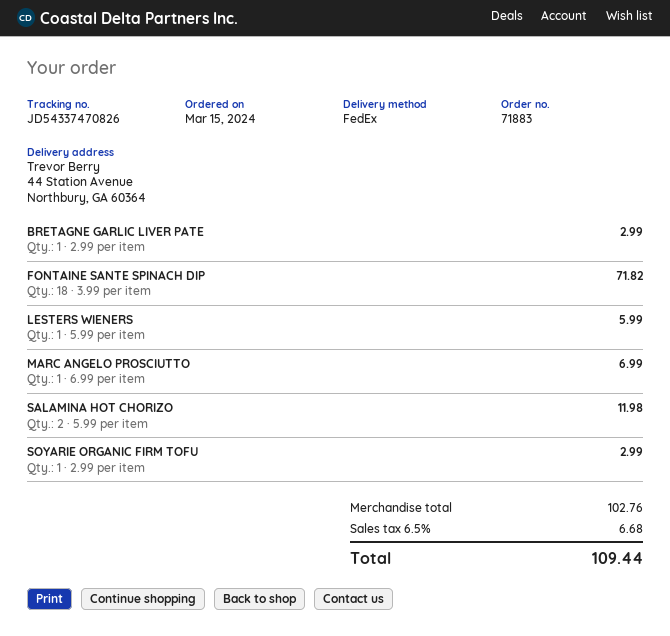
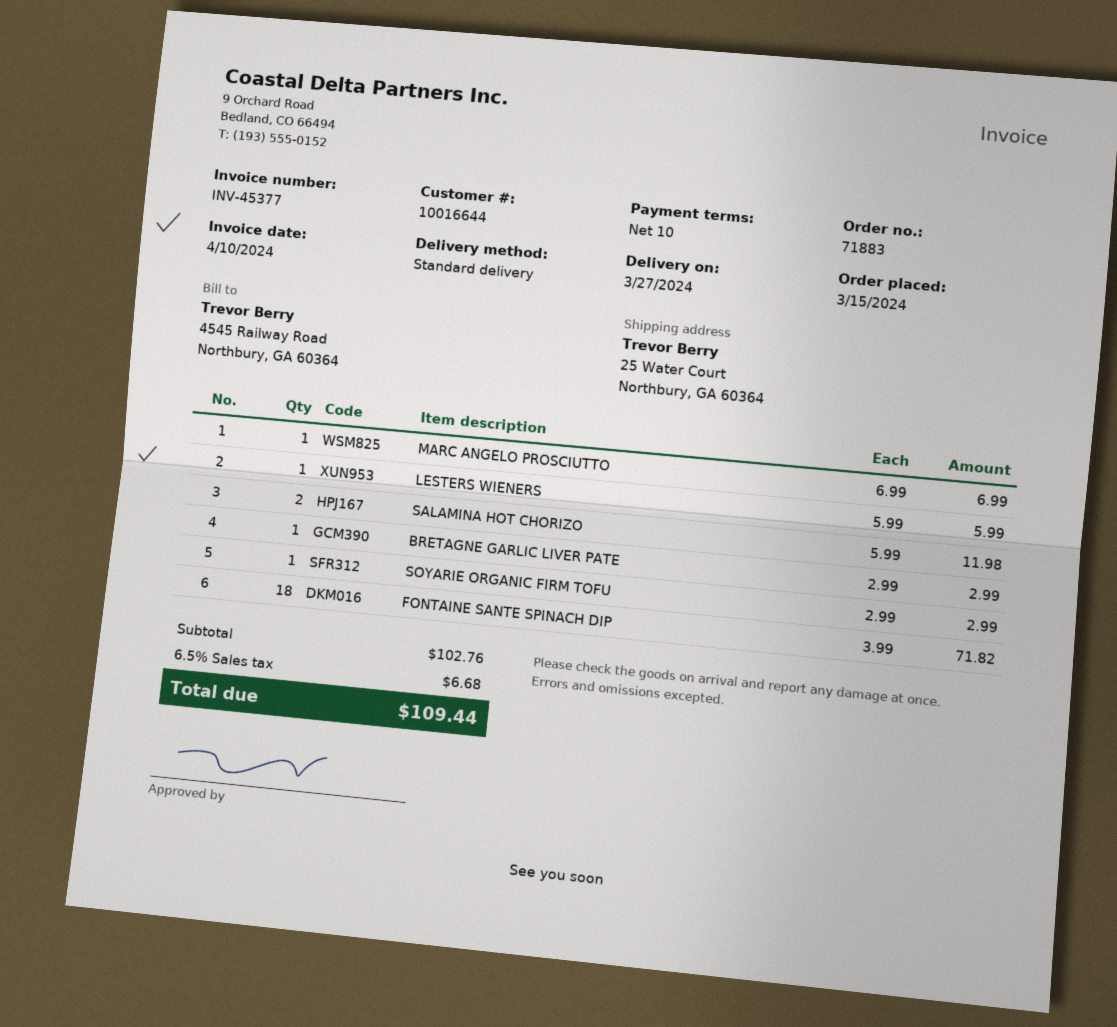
shipping method: FedEx -> standard
ship to: 44 Station Avenue, Northbury, GA 60364 -> 25 Water Court, Northbury, GA 60364

